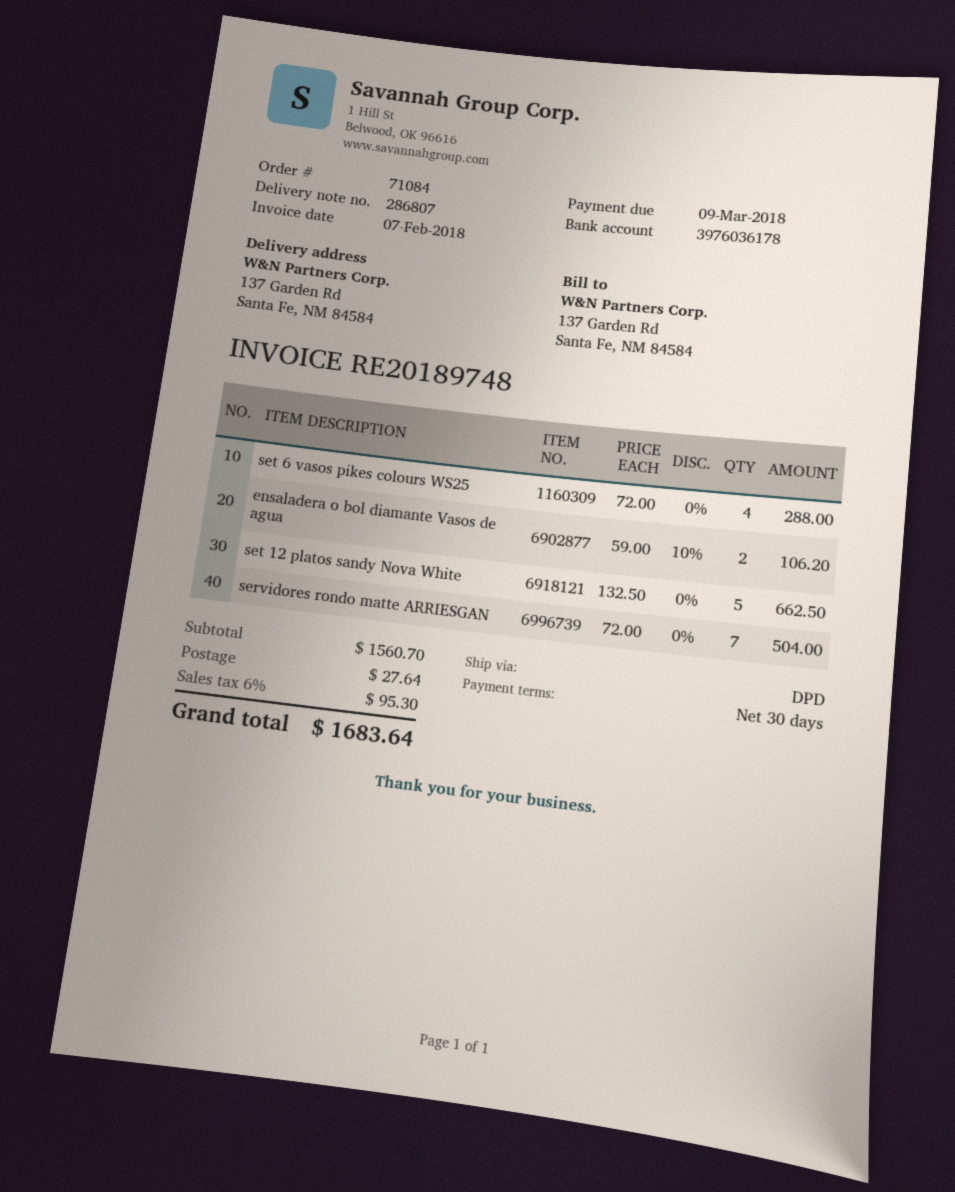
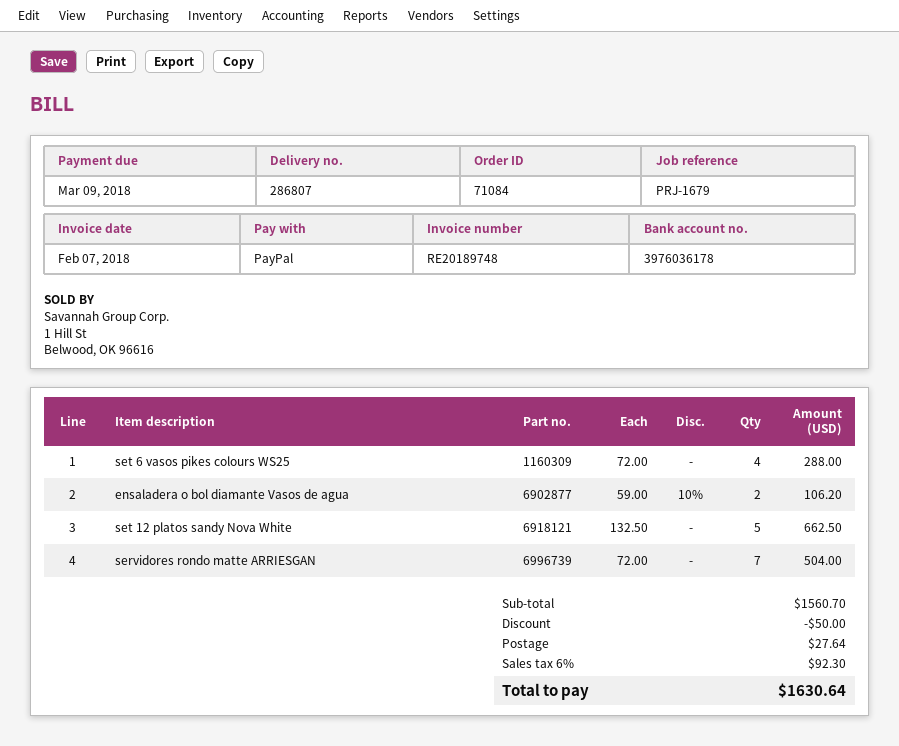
discount: none -> 50.00
tax: 6% = 95.30 -> 6% = 92.30
total: 1683.64 -> 1630.64

